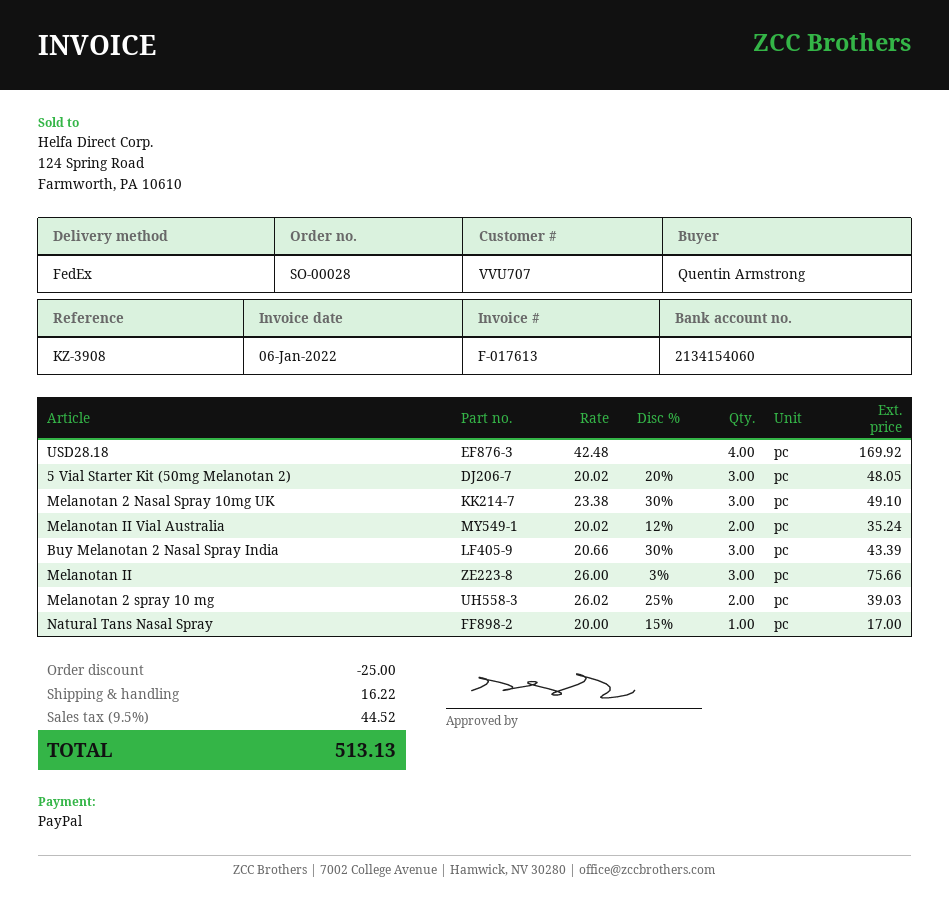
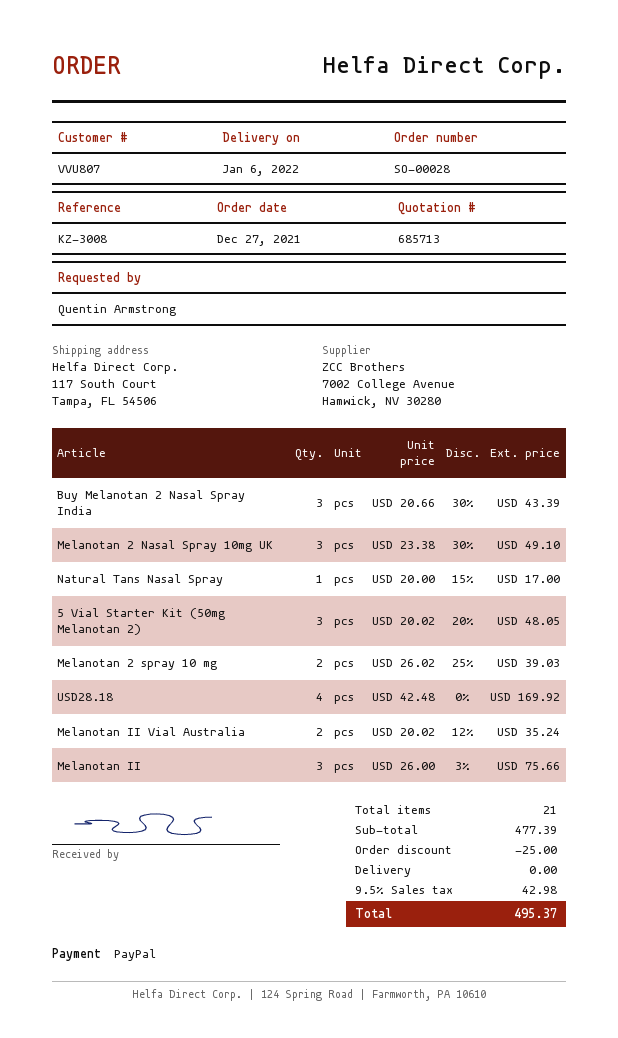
customer number: VVU707 -> VVU807
reference: KZ-3908 -> KZ-3008
shipping: 16.22 -> 0.00
tax: 9.5% = 44.52 -> 9.5% = 42.98
total: 513.13 -> 495.37

